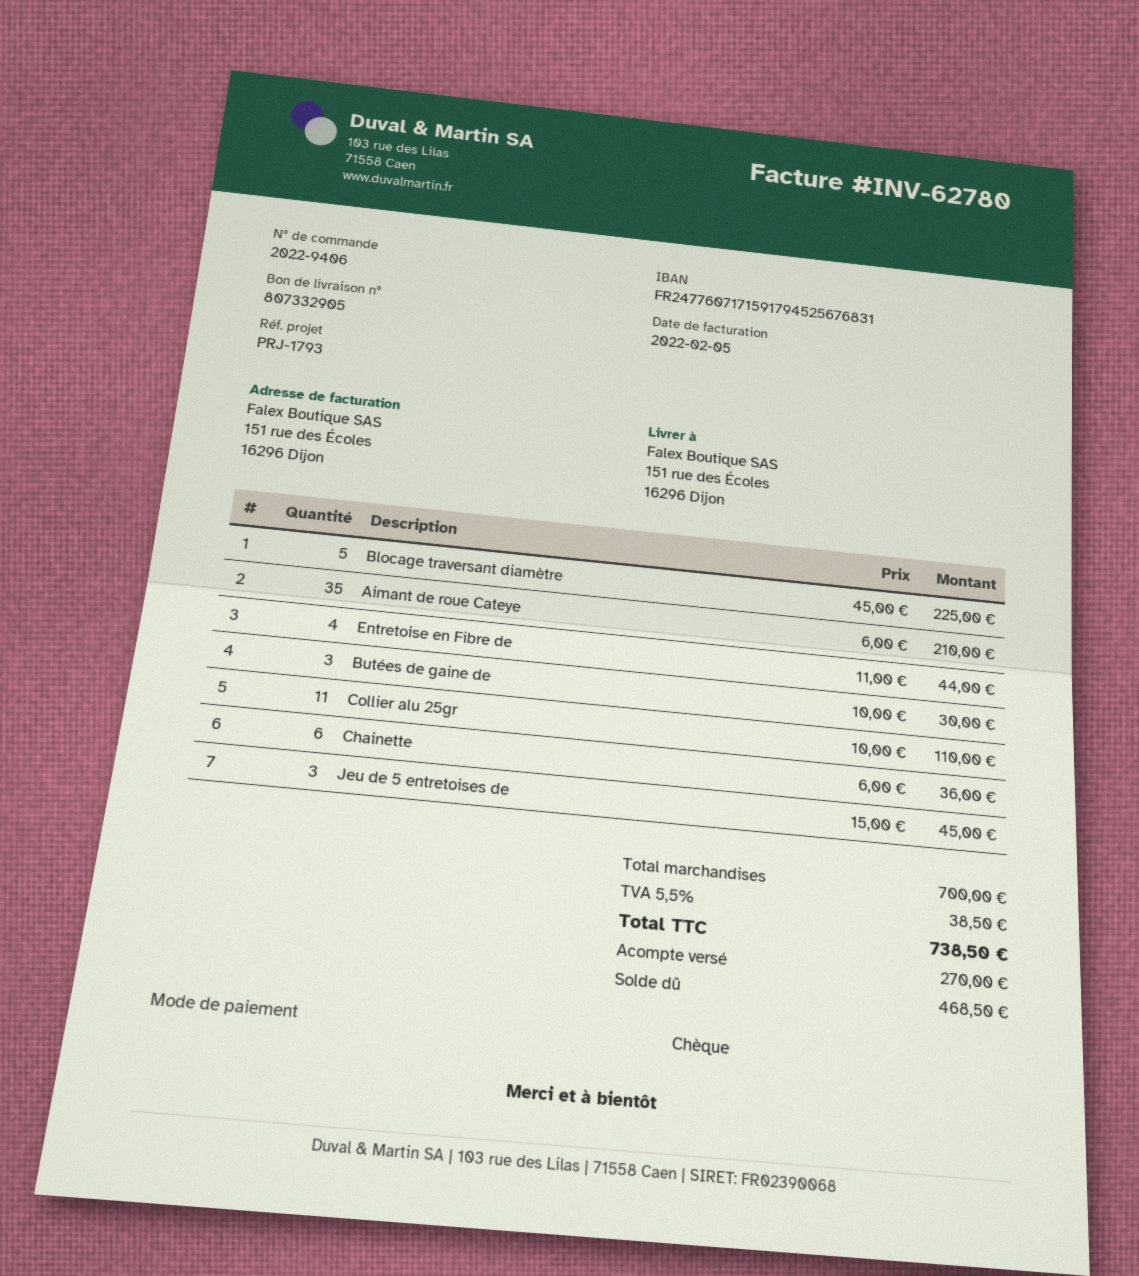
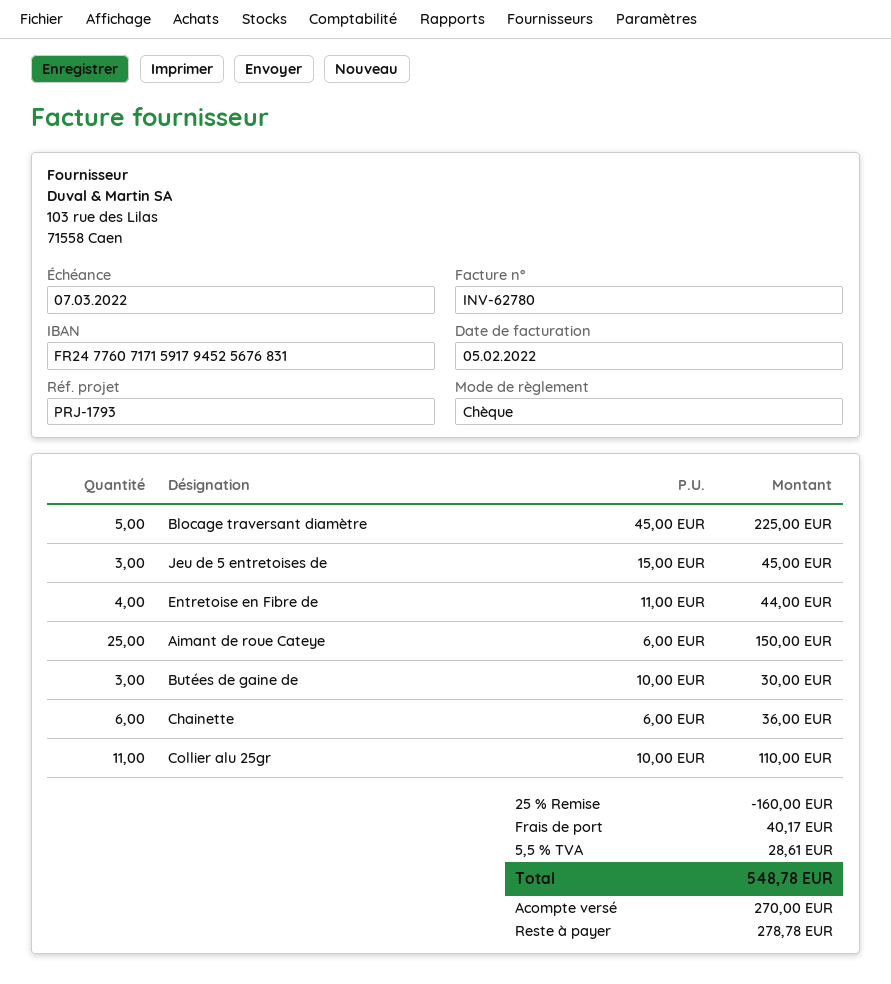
Aimant de roue Cateye: 35 x 6.00 = 210.00 -> 25 x 6.00 = 150.00
discount: none -> 25% = 160.00
shipping: none -> 40.17
tax: 5.5% = 38.50 -> 5.5% = 28.61
total: 738.50 -> 548.78
balance: 468.50 -> 278.78

